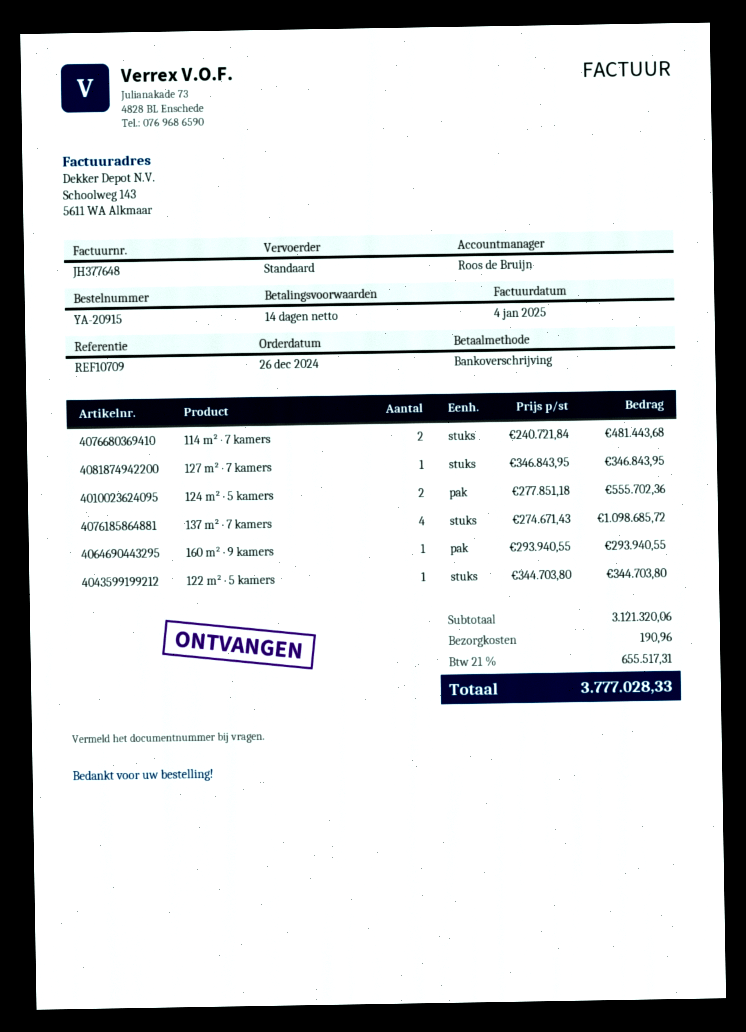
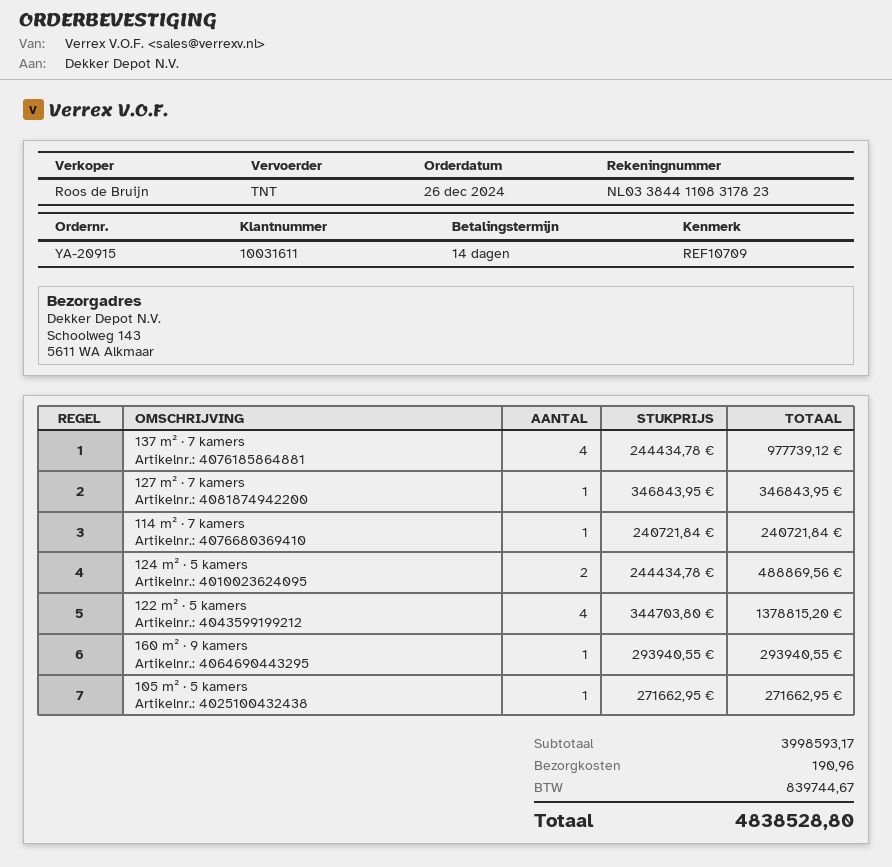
shipping method: standard -> TNT
114 m² · 7 kamers: 2 x 240721.84 = 481443.68 -> 1 x 240721.84 = 240721.84
124 m² · 5 kamers: 2 x 277851.18 = 555702.36 -> 2 x 244434.78 = 488869.56
137 m² · 7 kamers: 4 x 274671.43 = 1098685.72 -> 4 x 244434.78 = 977739.12
122 m² · 5 kamers: 1 x 344703.80 = 344703.80 -> 4 x 344703.80 = 1378815.20
105 m² · 5 kamers: none -> 1 x 271662.95 = 271662.95
subtotal: 3121320.06 -> 3998593.17
tax: 655517.31 -> 839744.67
total: 3777028.33 -> 4838528.80

